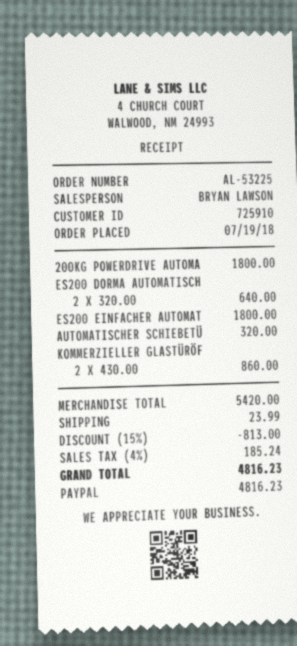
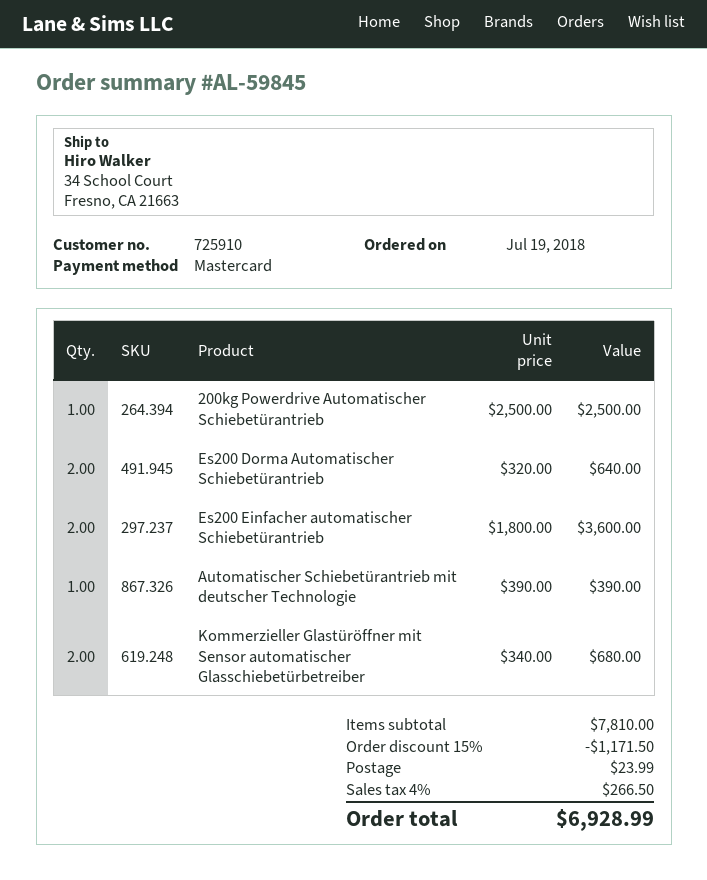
order number: AL-53225 -> AL-59845
payment method: PayPal -> Mastercard
200KG POWERDRIVE AUTOMA: 1 x 1800.00 = 1800.00 -> 1 x 2500.00 = 2500.00
ES200 EINFACHER AUTOMAT: 1 x 1800.00 = 1800.00 -> 2 x 1800.00 = 3600.00
AUTOMATISCHER SCHIEBETÜ: 1 x 320.00 = 320.00 -> 1 x 390.00 = 390.00
KOMMERZIELLER GLASTÜRÖF: 2 x 430.00 = 860.00 -> 2 x 340.00 = 680.00
subtotal: 5420.00 -> 7810.00
discount: 15% = 813.00 -> 15% = 1171.50
tax: 4% = 185.24 -> 4% = 266.50
total: 4816.23 -> 6928.99

